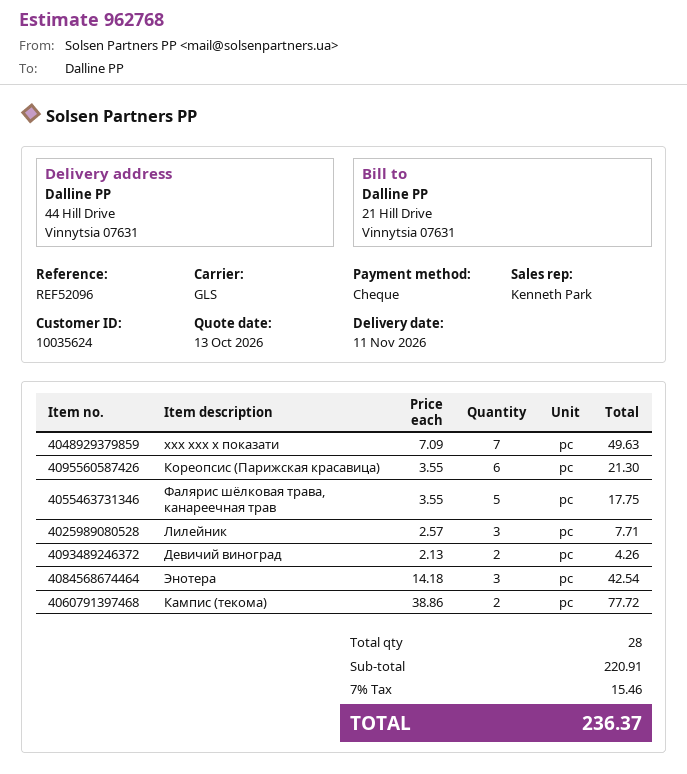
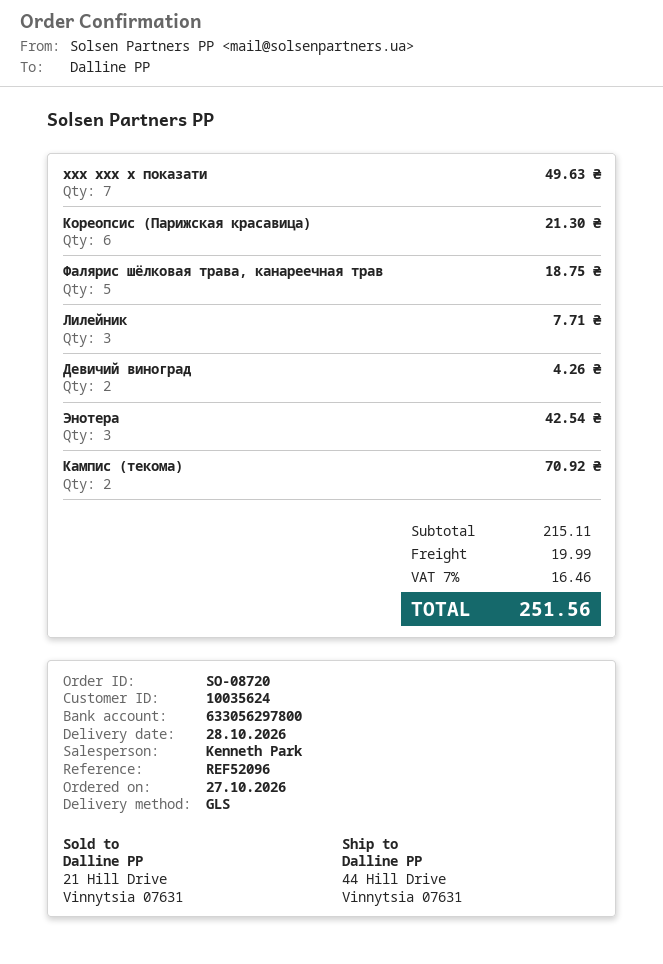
delivery date: 2026-11-11 -> 2026-10-28
Фалярис шёлковая трава, канареечная трав: 5 for 17.75 -> 5 for 18.75
Кампис (текома): 2 for 77.72 -> 2 for 70.92
subtotal: 220.91 -> 215.11
shipping: none -> 19.99
tax: 7% = 15.46 -> 7% = 16.46
total: 236.37 -> 251.56

